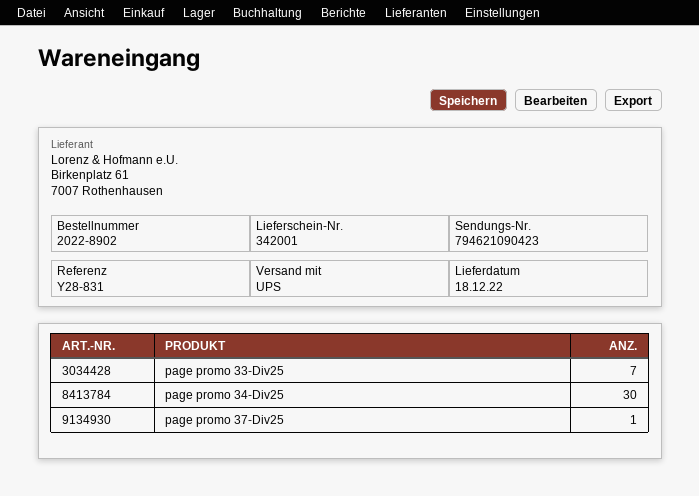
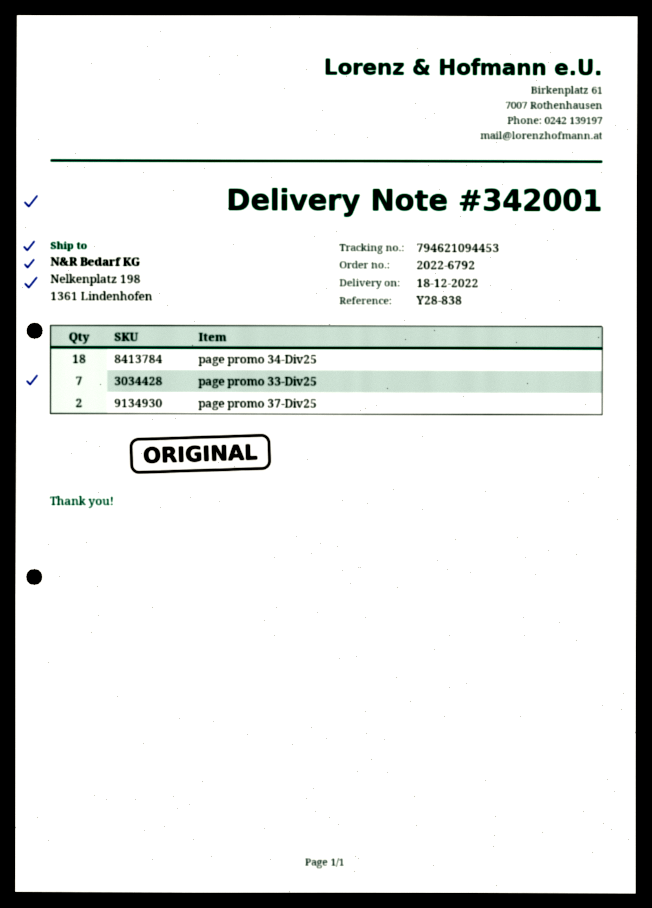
order number: 2022-8902 -> 2022-6792
reference: Y28-831 -> Y28-838
tracking number: 794621090423 -> 794621094453
page promo 34-Div25: 30 -> 18
page promo 37-Div25: 1 -> 2

